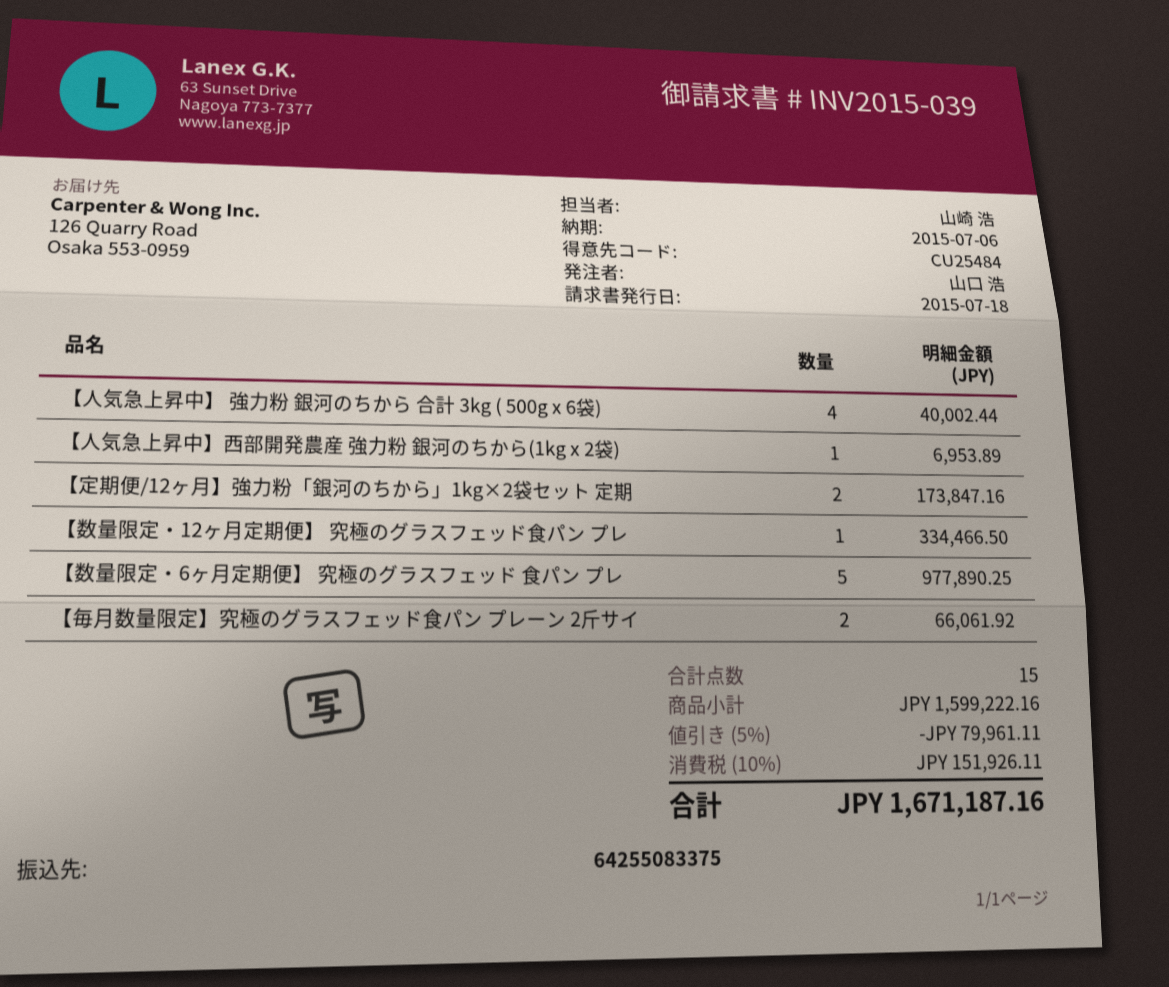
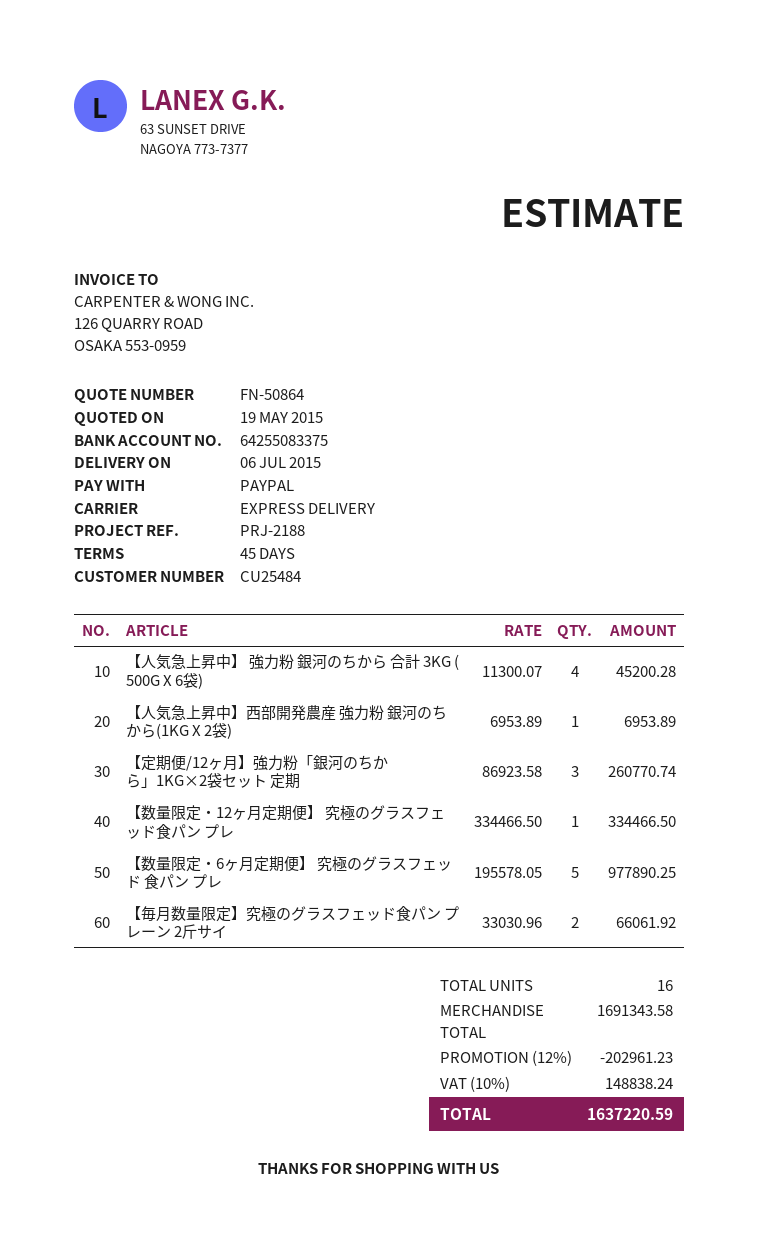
【人気急上昇中】 強力粉 銀河のちから 合計 3kg ( 500g x 6袋): 4 for 40002.44 -> 4 for 45200.28
【定期便/12ヶ月】強力粉「銀河のちから」1kg×2袋セット 定期: 2 for 173847.16 -> 3 for 260770.74
total quantity: 15 -> 16
subtotal: 1599222.16 -> 1691343.58
discount: 5% = 79961.11 -> 12% = 202961.23
tax: 10% = 151926.11 -> 10% = 148838.24
total: 1671187.16 -> 1637220.59

